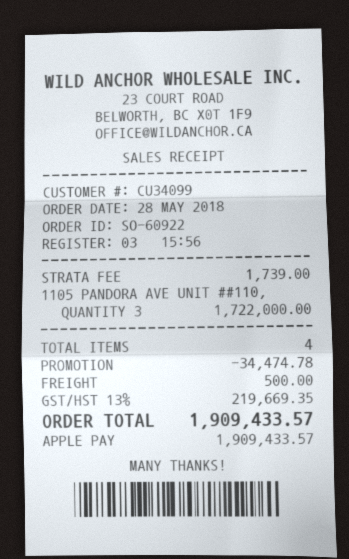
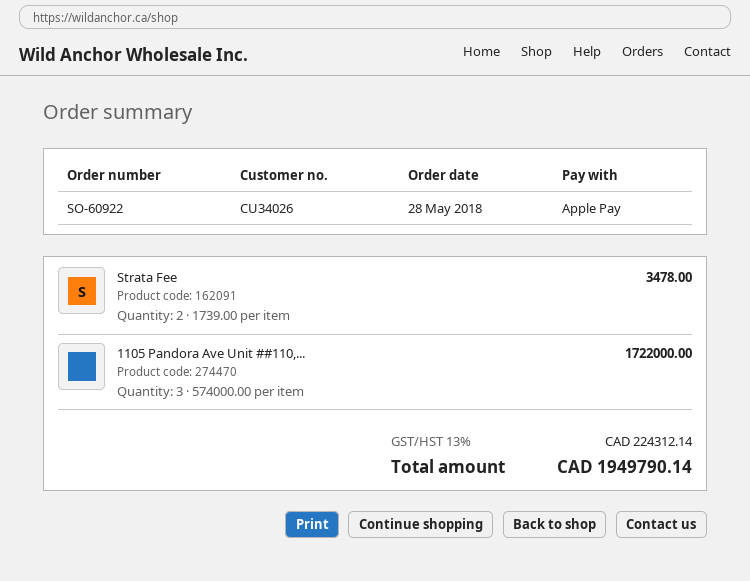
customer number: CU34099 -> CU34026
STRATA FEE: 1 for 1739.00 -> 2 for 3478.00
discount: 34474.78 -> none
shipping: 500.00 -> none
tax: 13% = 219669.35 -> 13% = 224312.14
total: 1909433.57 -> 1949790.14

